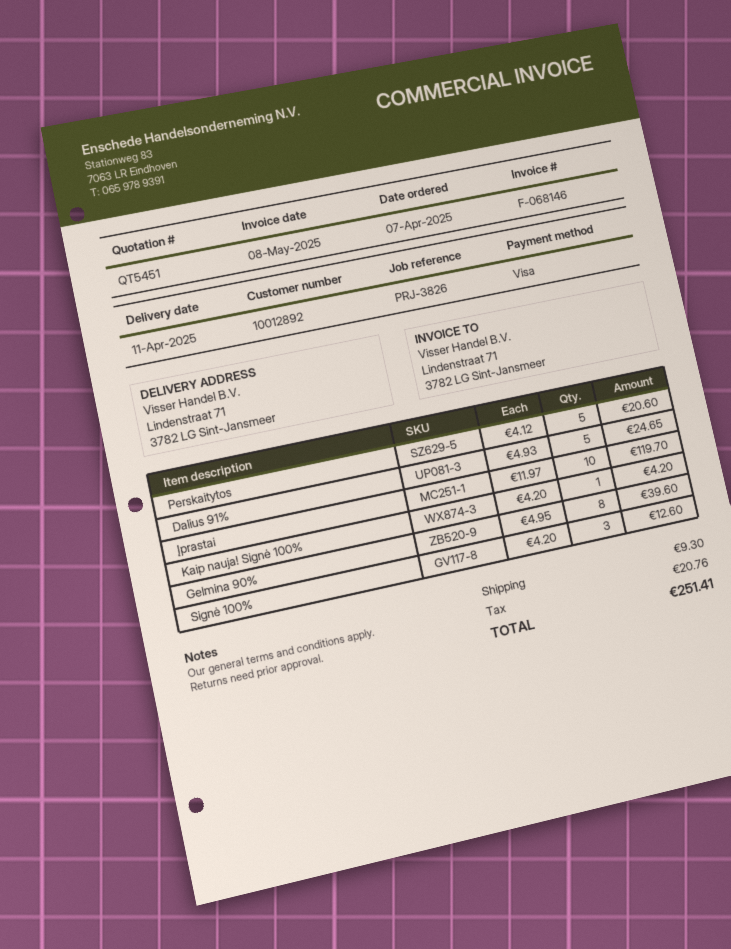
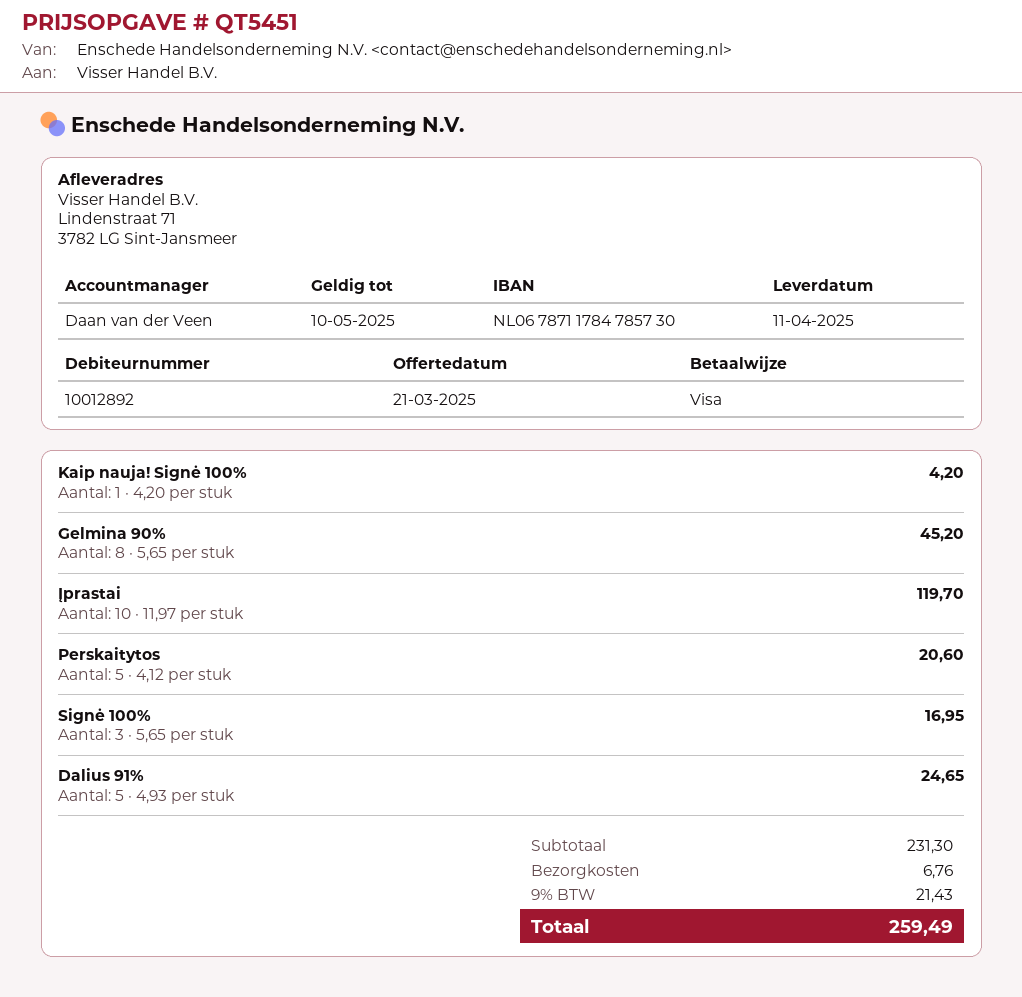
Gelmina 90%: 8 x 4.95 = 39.60 -> 8 x 5.65 = 45.20
Signė 100%: 3 x 4.20 = 12.60 -> 3 x 5.65 = 16.95
shipping: 9.30 -> 6.76
tax: 20.76 -> 21.43
total: 251.41 -> 259.49

